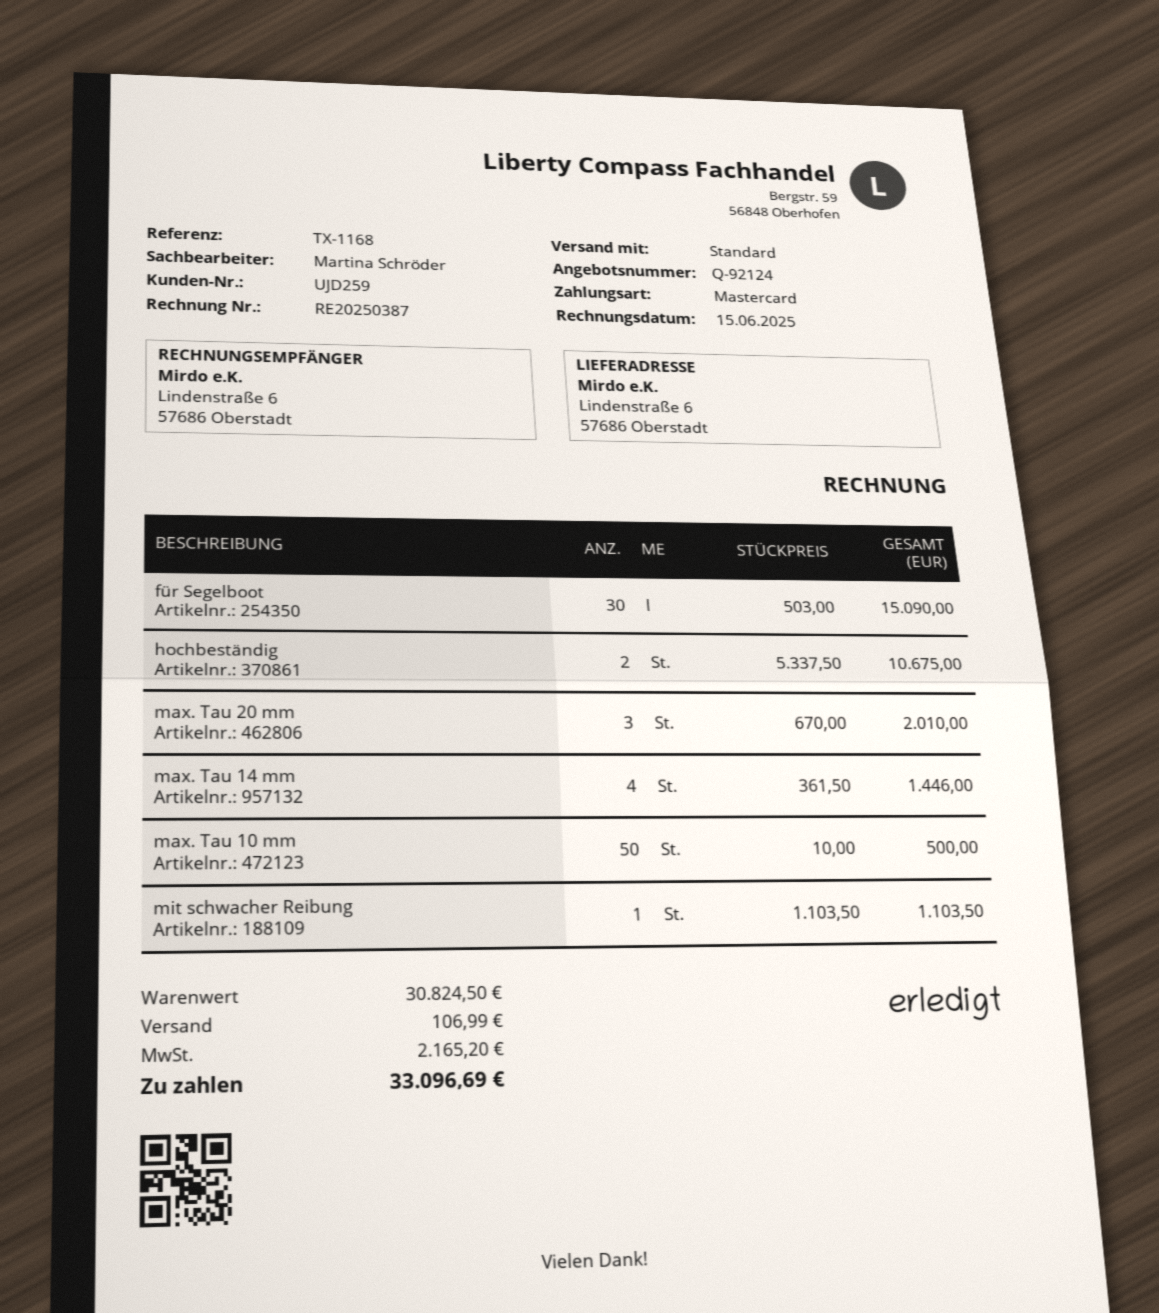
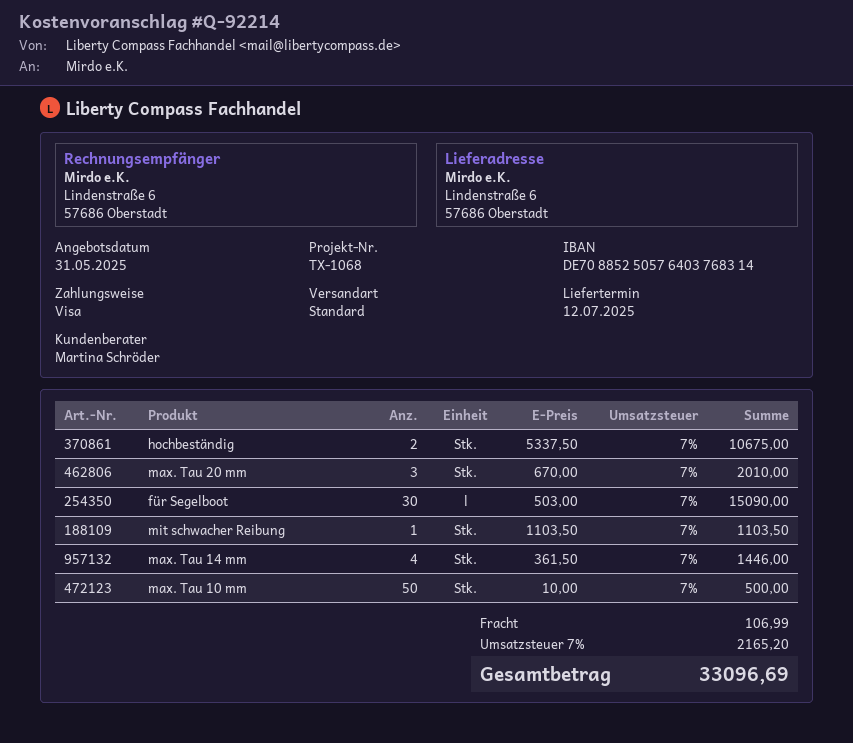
quote number: Q-92124 -> Q-92214
reference: TX-1168 -> TX-1068
payment method: Mastercard -> Visa

